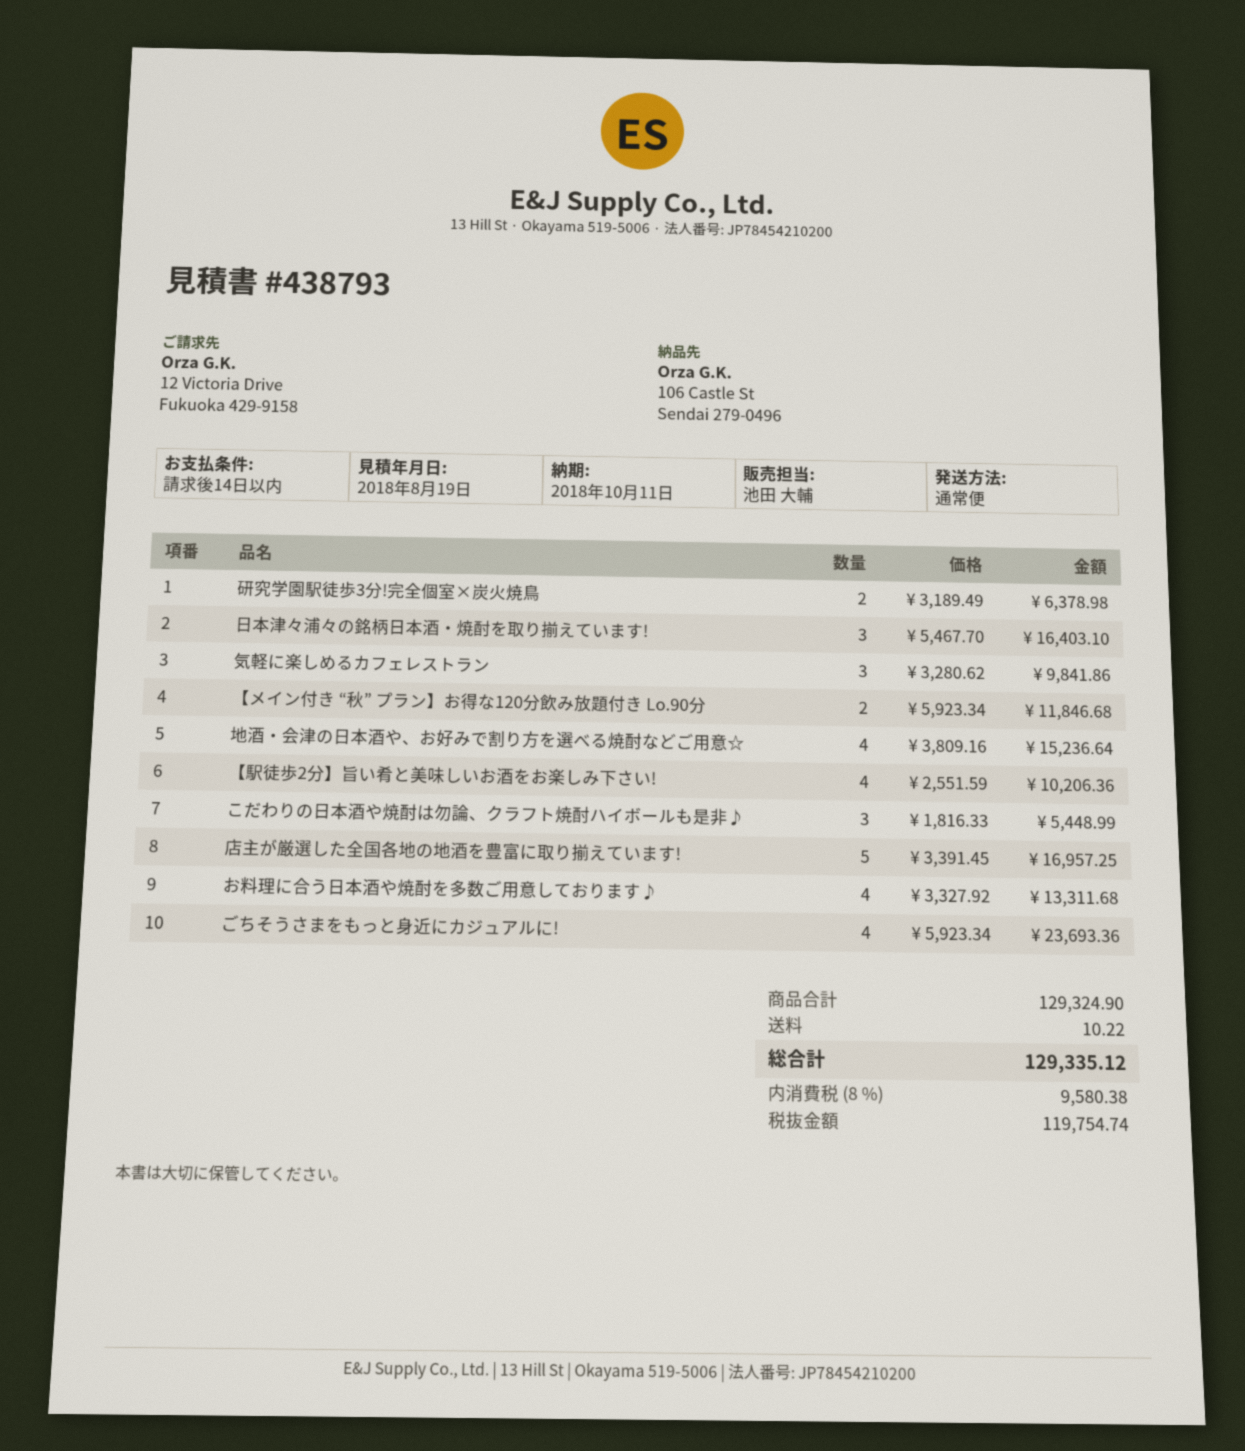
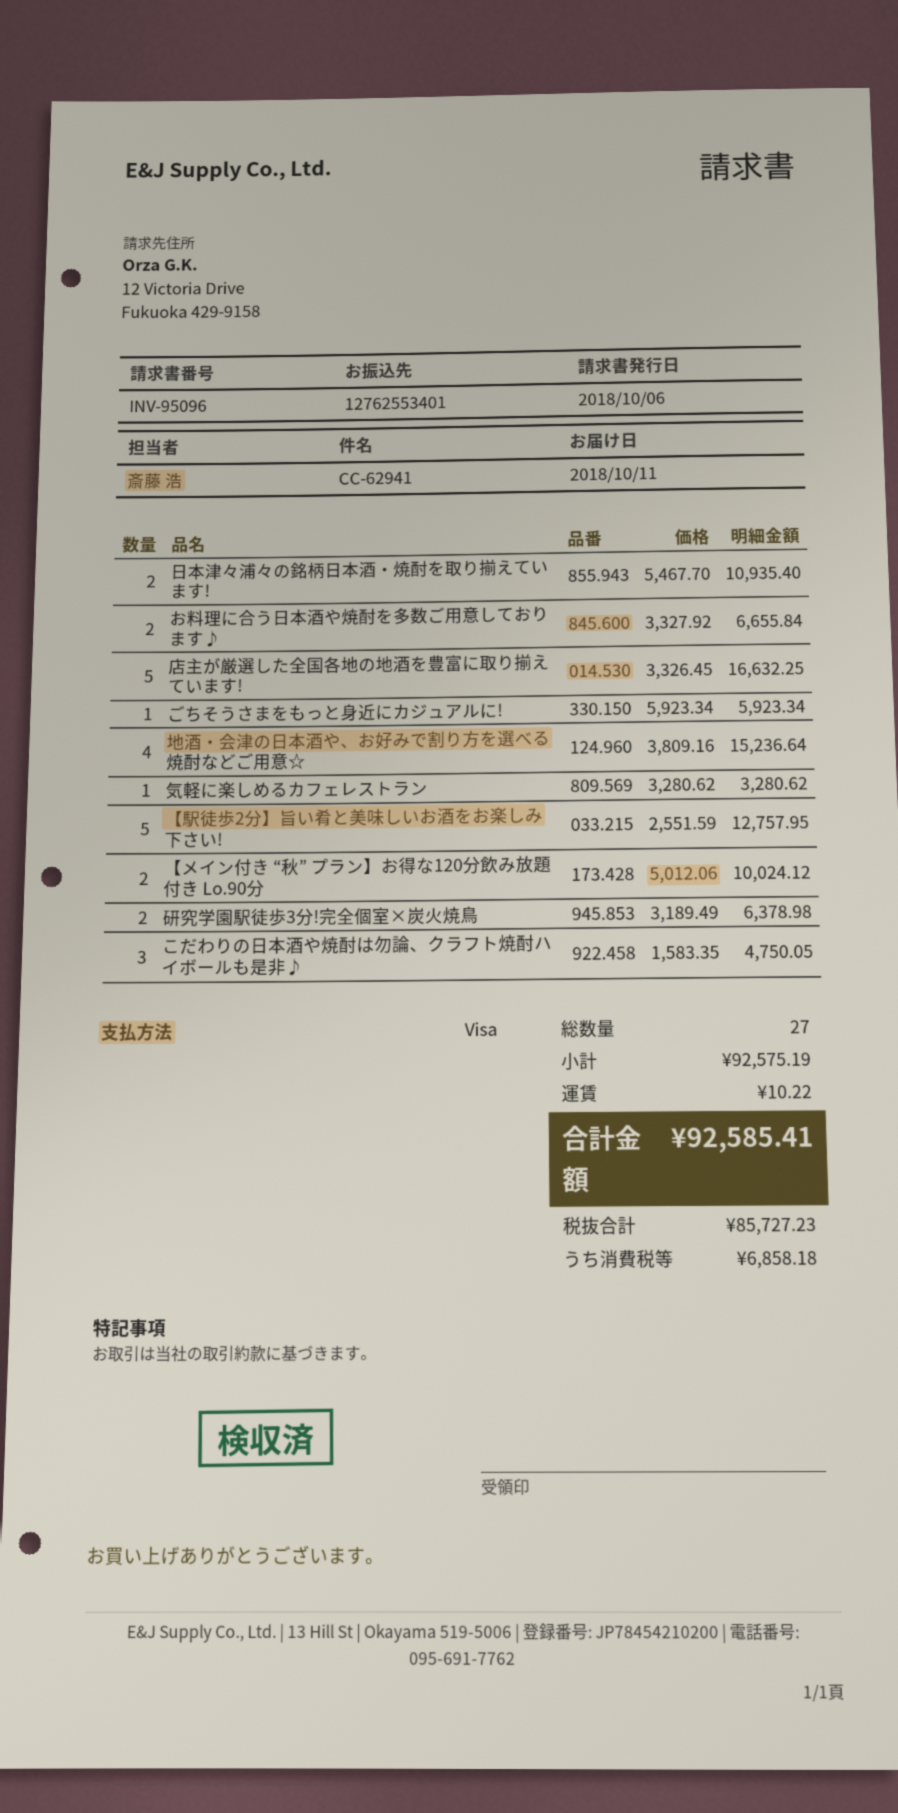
sales rep: 池田 大輔 -> 斎藤 浩
日本津々浦々の銘柄日本酒・焼酎を取り揃えています!: 3 x 5467.70 = 16403.10 -> 2 x 5467.70 = 10935.40
気軽に楽しめるカフェレストラン: 3 x 3280.62 = 9841.86 -> 1 x 3280.62 = 3280.62
【メイン付き “秋” プラン】お得な120分飲み放題付き Lo.90分: 2 x 5923.34 = 11846.68 -> 2 x 5012.06 = 10024.12
【駅徒歩2分】旨い肴と美味しいお酒をお楽しみ下さい!: 4 x 2551.59 = 10206.36 -> 5 x 2551.59 = 12757.95
こだわりの日本酒や焼酎は勿論、クラフト焼酎ハイボールも是非♪: 3 x 1816.33 = 5448.99 -> 3 x 1583.35 = 4750.05
店主が厳選した全国各地の地酒を豊富に取り揃えています!: 5 x 3391.45 = 16957.25 -> 5 x 3326.45 = 16632.25
お料理に合う日本酒や焼酎を多数ご用意しております♪: 4 x 3327.92 = 13311.68 -> 2 x 3327.92 = 6655.84
ごちそうさまをもっと身近にカジュアルに!: 4 x 5923.34 = 23693.36 -> 1 x 5923.34 = 5923.34
subtotal: 129324.90 -> 92575.19
net: 119754.74 -> 85727.23
tax: 9580.38 -> 6858.18
total: 129335.12 -> 92585.41

